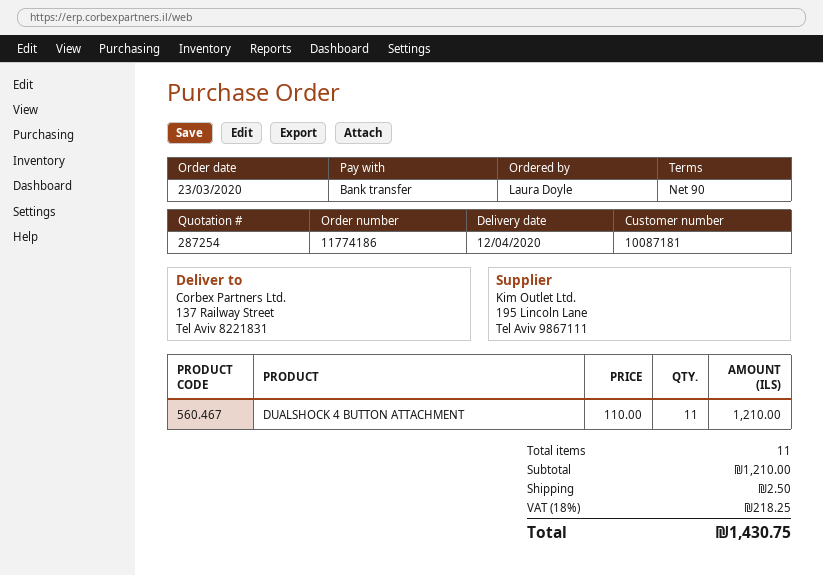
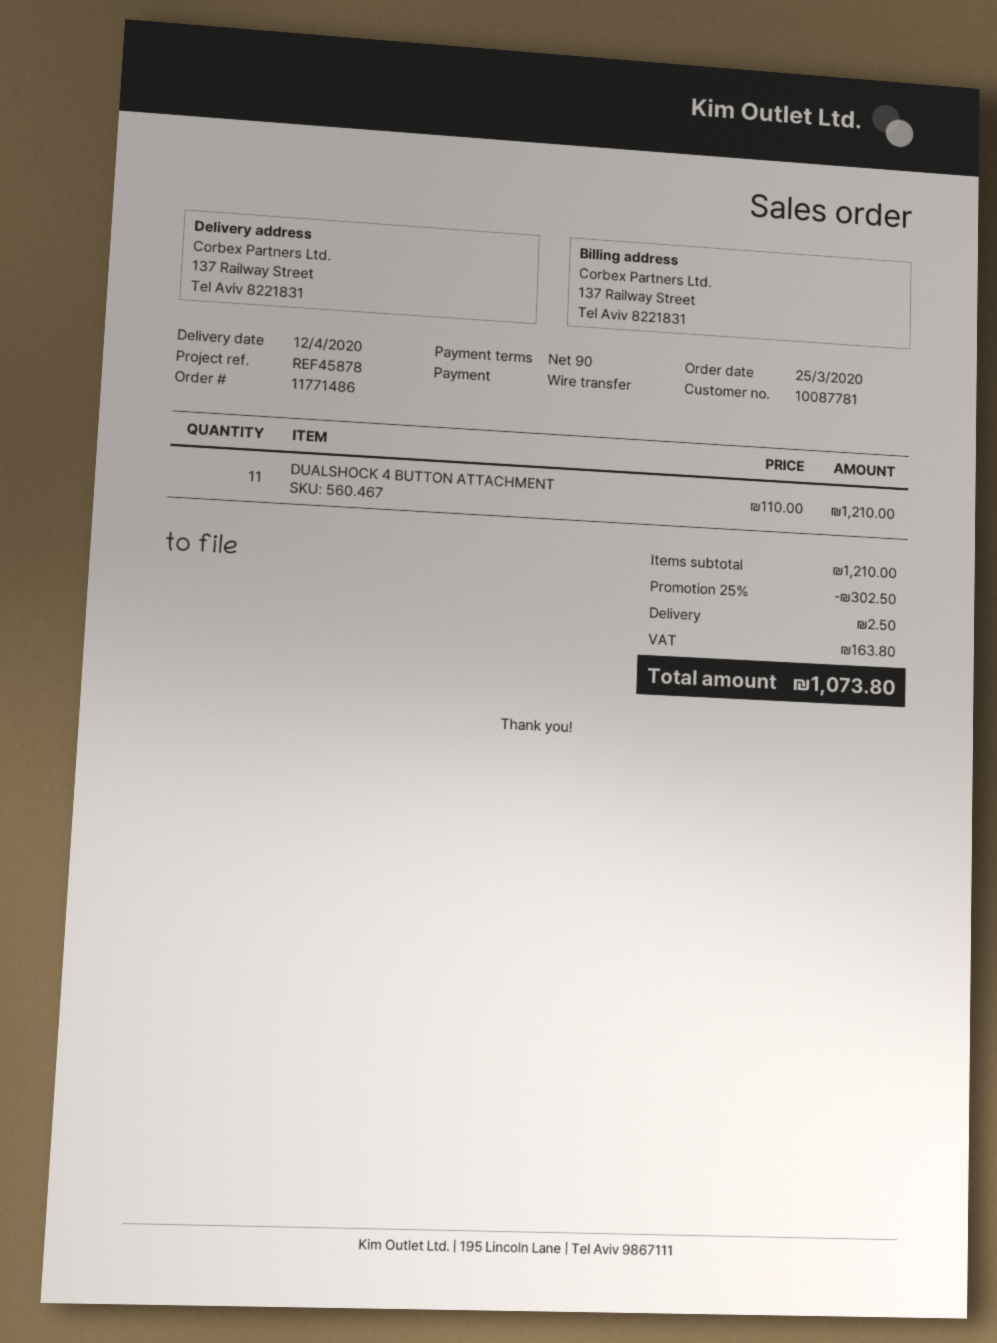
order number: 11774186 -> 11771486
order date: 2020-03-23 -> 2020-03-25
customer number: 10087181 -> 10087781
discount: none -> 25% = 302.50
tax: 218.25 -> 163.80
total: 1430.75 -> 1073.80

